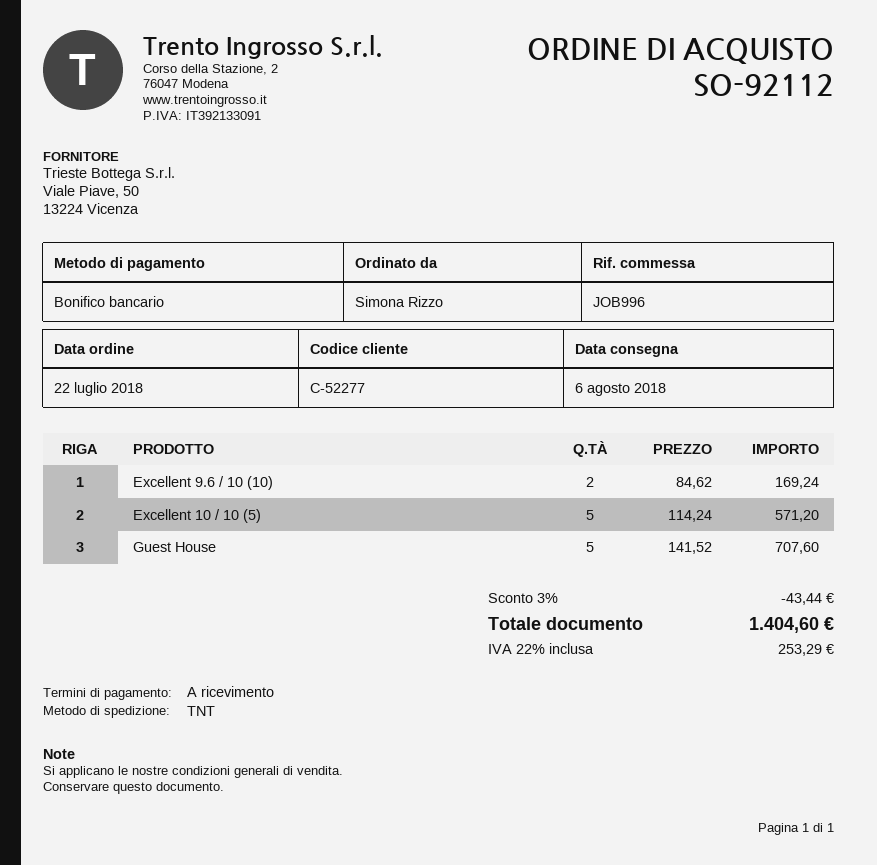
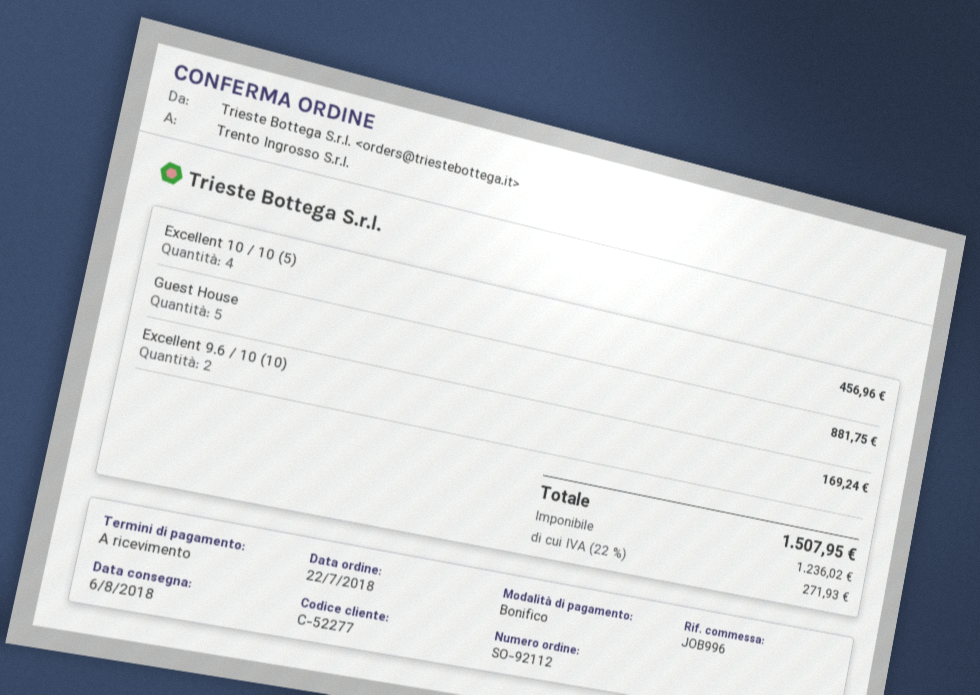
Excellent 10 / 10 (5): 5 for 571.20 -> 4 for 456.96
Guest House: 5 for 707.60 -> 5 for 881.75
discount: 3% = 43.44 -> none
tax: 22% = 253.29 -> 22% = 271.93
total: 1404.60 -> 1507.95

